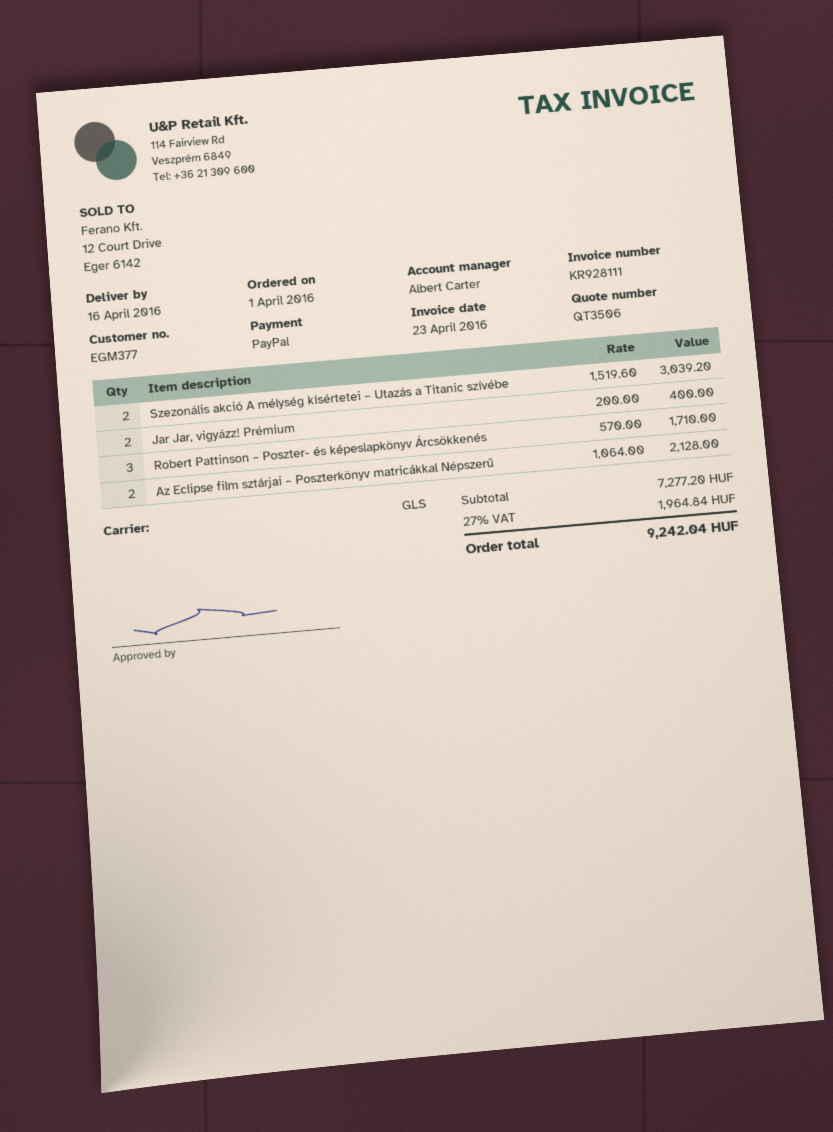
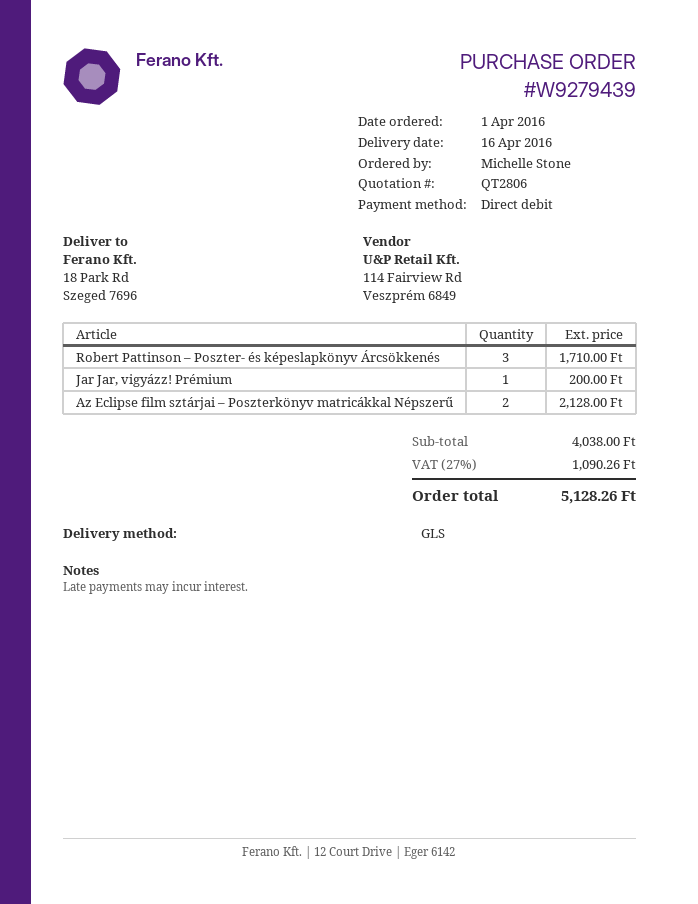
quote number: QT3506 -> QT2806
payment method: PayPal -> direct debit
Szezonális akció A mélység kísértetei – Utazás a Titanic szívébe: 2 for 3039.20 -> none
Jar Jar, vigyázz! Prémium: 2 for 400.00 -> 1 for 200.00
subtotal: 7277.20 -> 4038.00
tax: 27% = 1964.84 -> 27% = 1090.26
total: 9242.04 -> 5128.26

